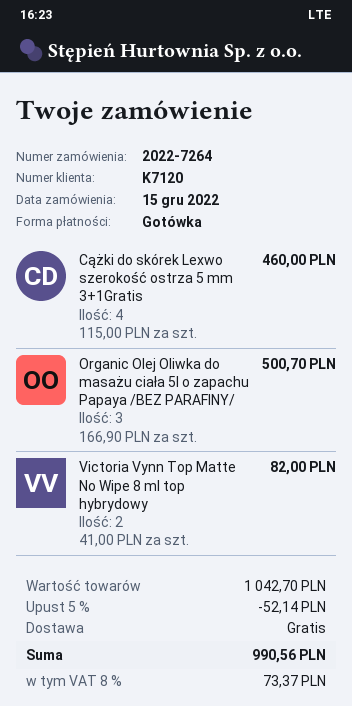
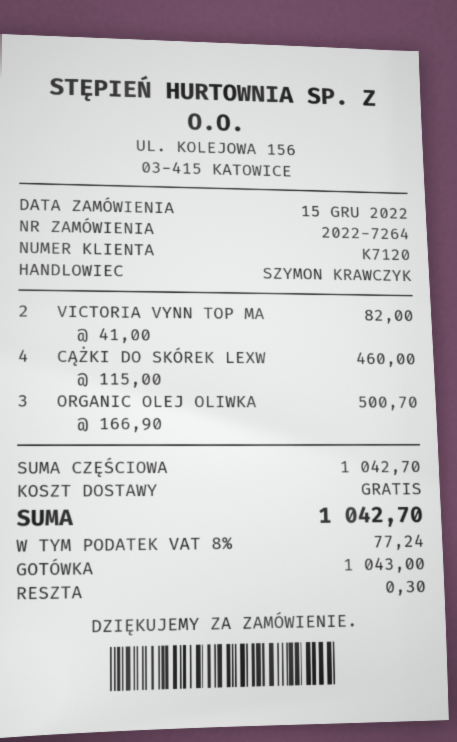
discount: 5% = 52.14 -> none
tax: 8% = 73.37 -> 8% = 77.24
total: 990.56 -> 1042.70

